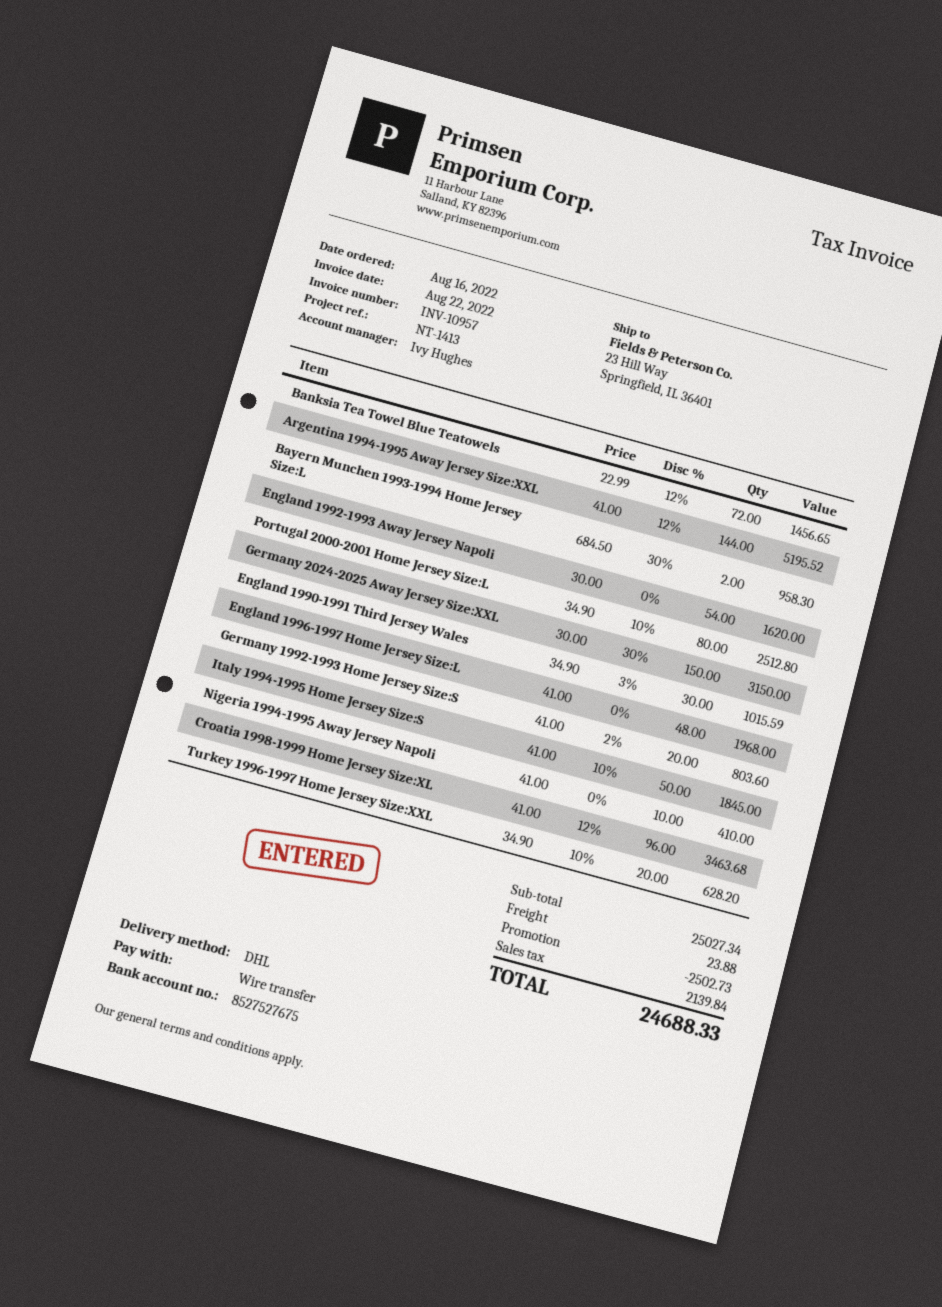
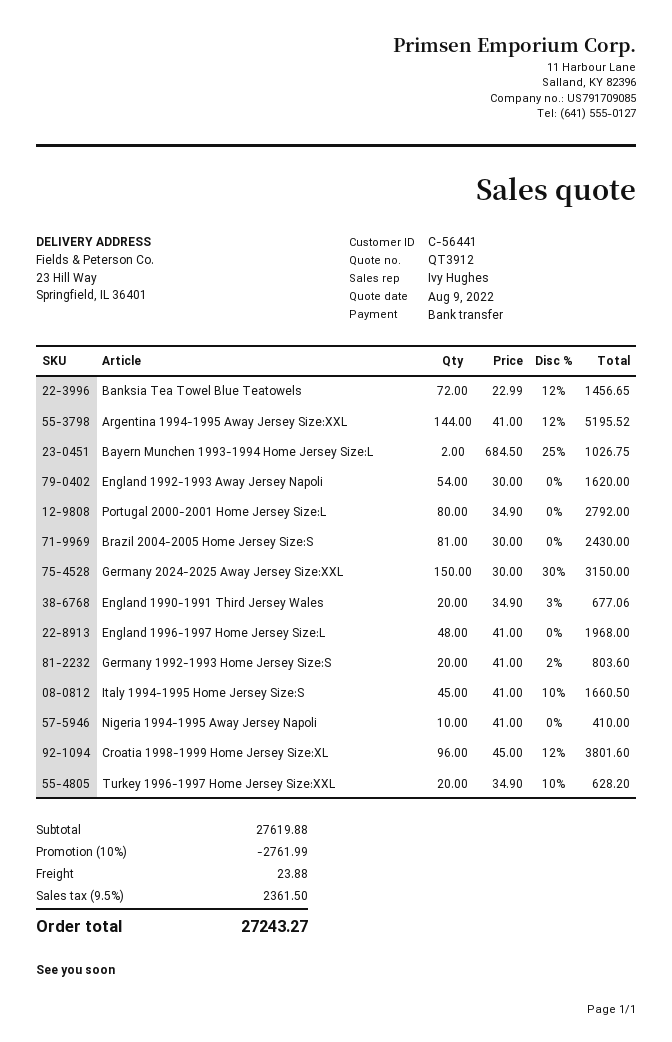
Bayern Munchen 1993-1994 Home Jersey Size:L: 2 x 684.50 - 30% = 958.30 -> 2 x 684.50 - 25% = 1026.75
Portugal 2000-2001 Home Jersey Size:L: 80 x 34.90 - 10% = 2512.80 -> 80 x 34.90 = 2792.00
England 1990-1991 Third Jersey Wales: 30 x 34.90 - 3% = 1015.59 -> 20 x 34.90 - 3% = 677.06
Italy 1994-1995 Home Jersey Size:S: 50 x 41.00 - 10% = 1845.00 -> 45 x 41.00 - 10% = 1660.50
Croatia 1998-1999 Home Jersey Size:XL: 96 x 41.00 - 12% = 3463.68 -> 96 x 45.00 - 12% = 3801.60
Brazil 2004-2005 Home Jersey Size:S: none -> 81 x 30.00 = 2430.00
subtotal: 25027.34 -> 27619.88
discount: 2502.73 -> 2761.99
tax: 2139.84 -> 2361.50
total: 24688.33 -> 27243.27

